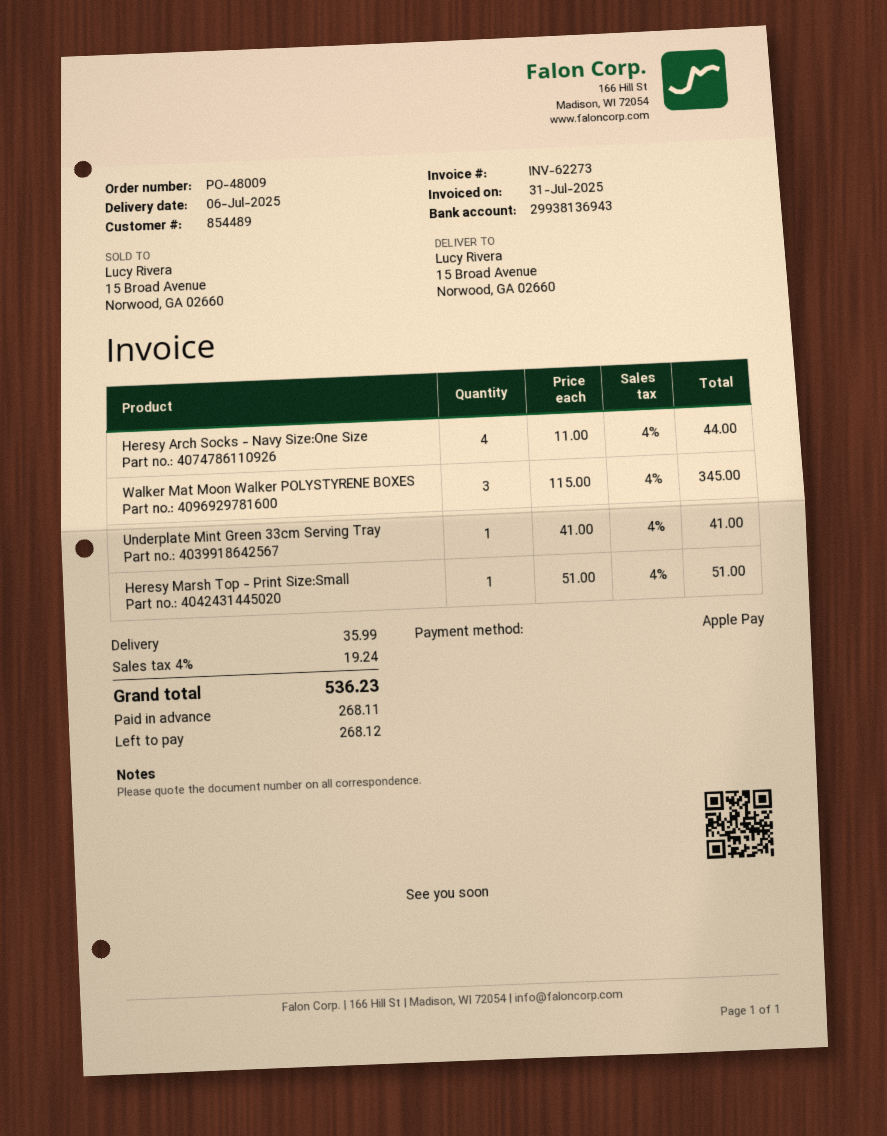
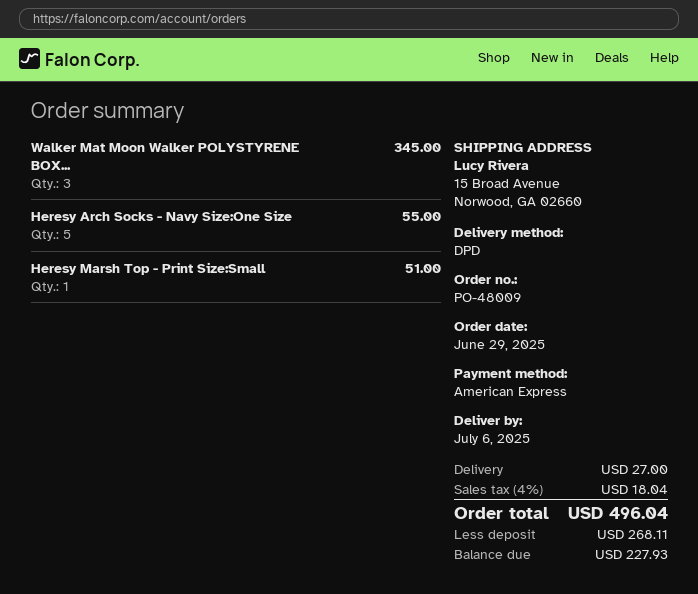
payment method: Apple Pay -> American Express
Heresy Arch Socks - Navy Size:One Size: 4 for 44.00 -> 5 for 55.00
Underplate Mint Green 33cm Serving Tray: 1 for 41.00 -> none
shipping: 35.99 -> 27.00
tax: 4% = 19.24 -> 4% = 18.04
total: 536.23 -> 496.04
balance: 268.12 -> 227.93

